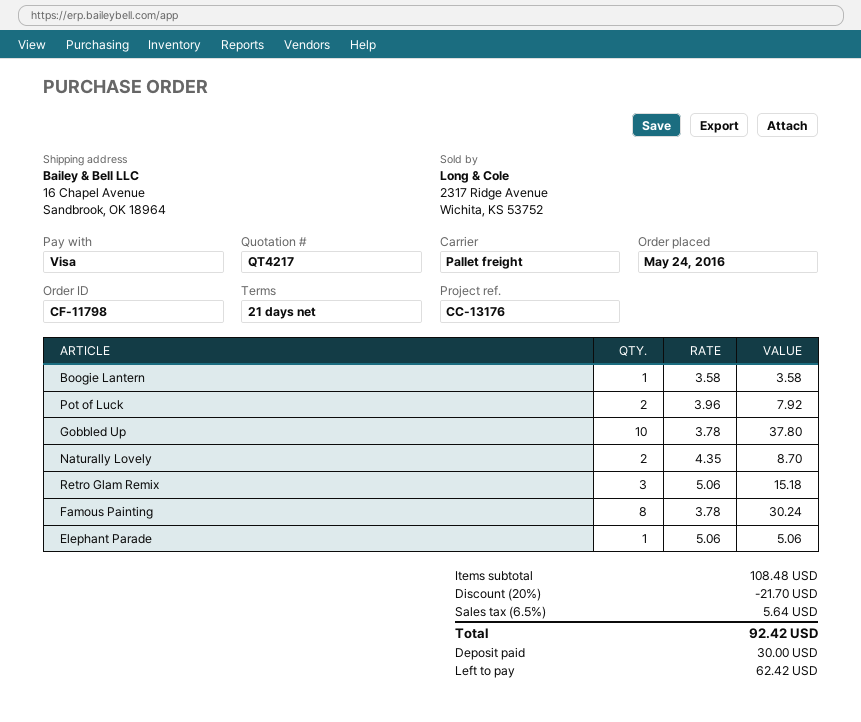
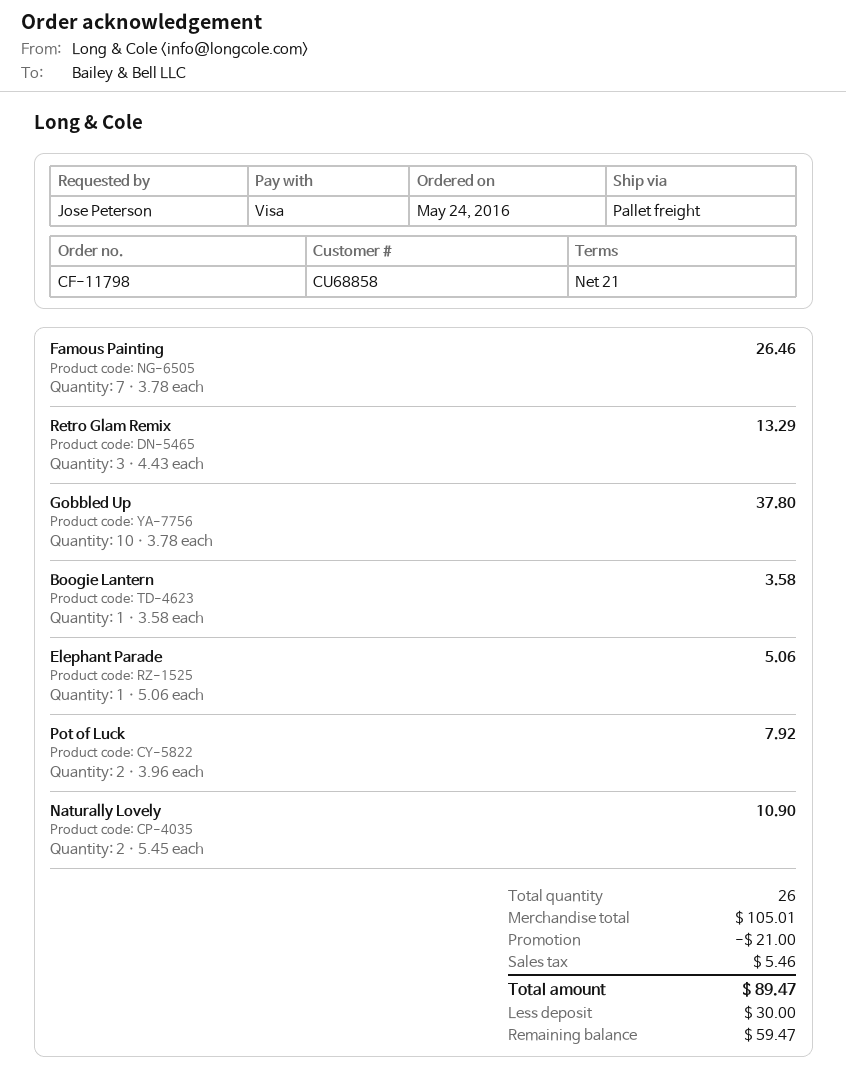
Naturally Lovely: 2 x 4.35 = 8.70 -> 2 x 5.45 = 10.90
Retro Glam Remix: 3 x 5.06 = 15.18 -> 3 x 4.43 = 13.29
Famous Painting: 8 x 3.78 = 30.24 -> 7 x 3.78 = 26.46
subtotal: 108.48 -> 105.01
discount: 21.70 -> 21.00
tax: 5.64 -> 5.46
total: 92.42 -> 89.47
balance: 62.42 -> 59.47

